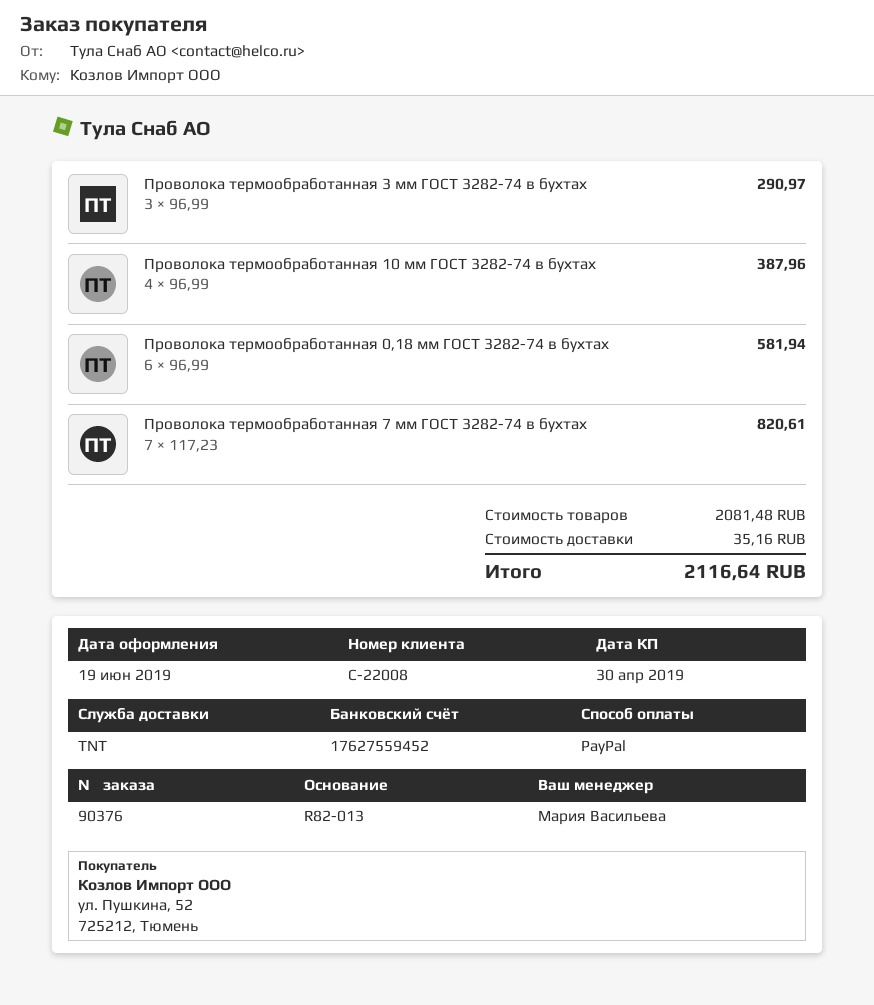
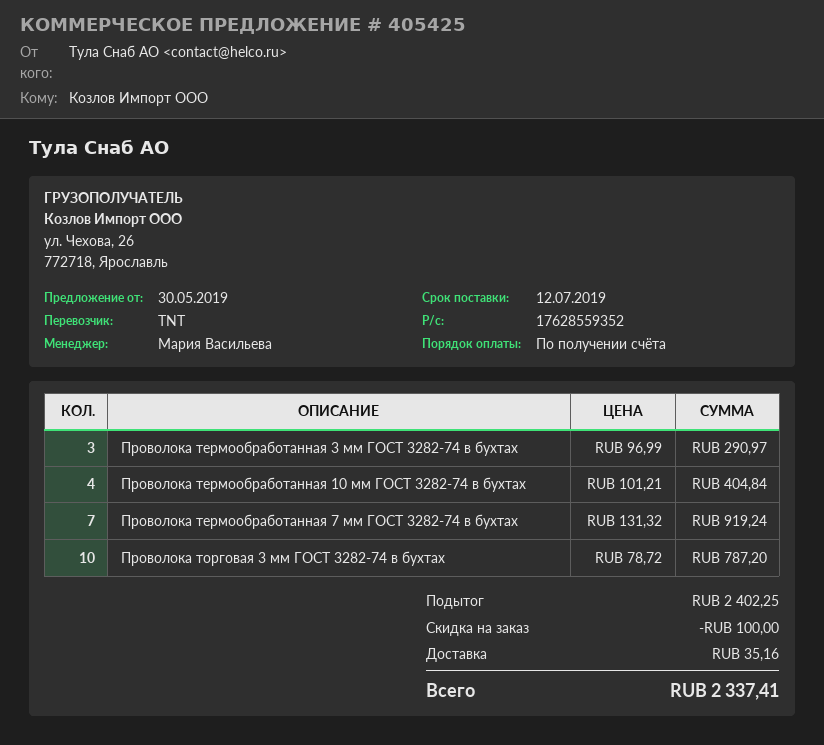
quote date: 2019-04-30 -> 2019-05-30
bank account: 17627559452 -> 17628559352
Проволока термообработанная 10 мм ГОСТ 3282-74 в бухтах: 4 x 96.99 = 387.96 -> 4 x 101.21 = 404.84
Проволока термообработанная 0,18 мм ГОСТ 3282-74 в бухтах: 6 x 96.99 = 581.94 -> none
Проволока термообработанная 7 мм ГОСТ 3282-74 в бухтах: 7 x 117.23 = 820.61 -> 7 x 131.32 = 919.24
Проволока торговая 3 мм ГОСТ 3282-74 в бухтах: none -> 10 x 78.72 = 787.20
subtotal: 2081.48 -> 2402.25
discount: none -> 100.00
total: 2116.64 -> 2337.41

